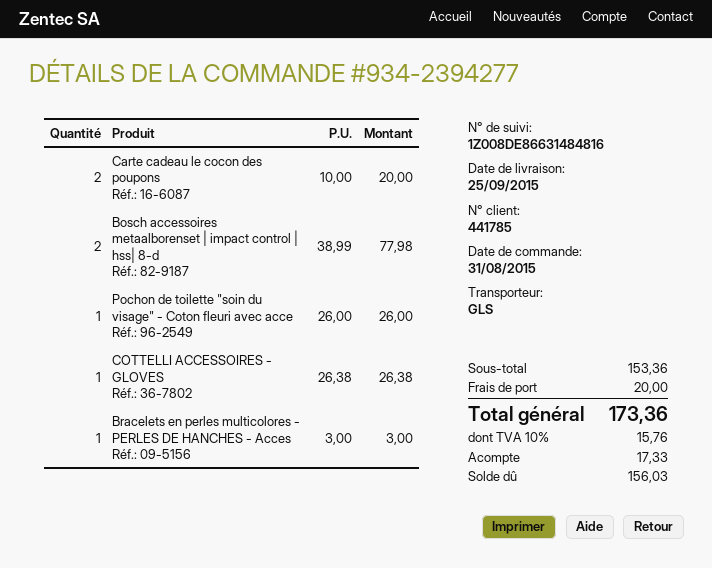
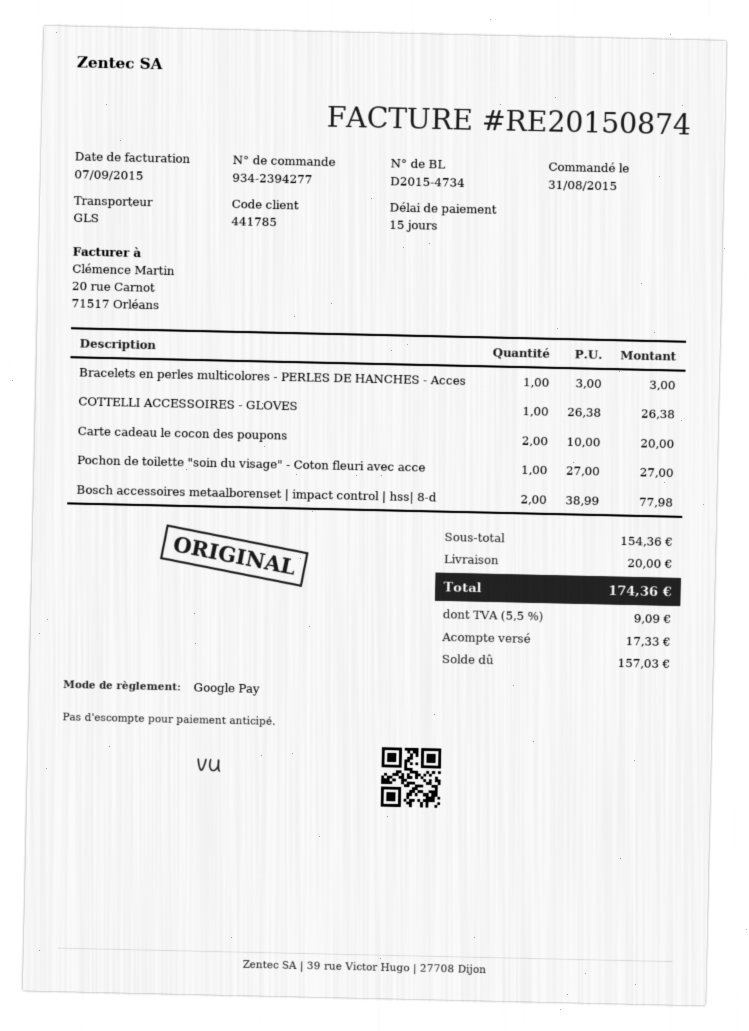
Pochon de toilette "soin du visage" - Coton fleuri avec acce: 1 x 26.00 = 26.00 -> 1 x 27.00 = 27.00
subtotal: 153.36 -> 154.36
tax: 10% = 15.76 -> 5.5% = 9.09
total: 173.36 -> 174.36
balance: 156.03 -> 157.03

